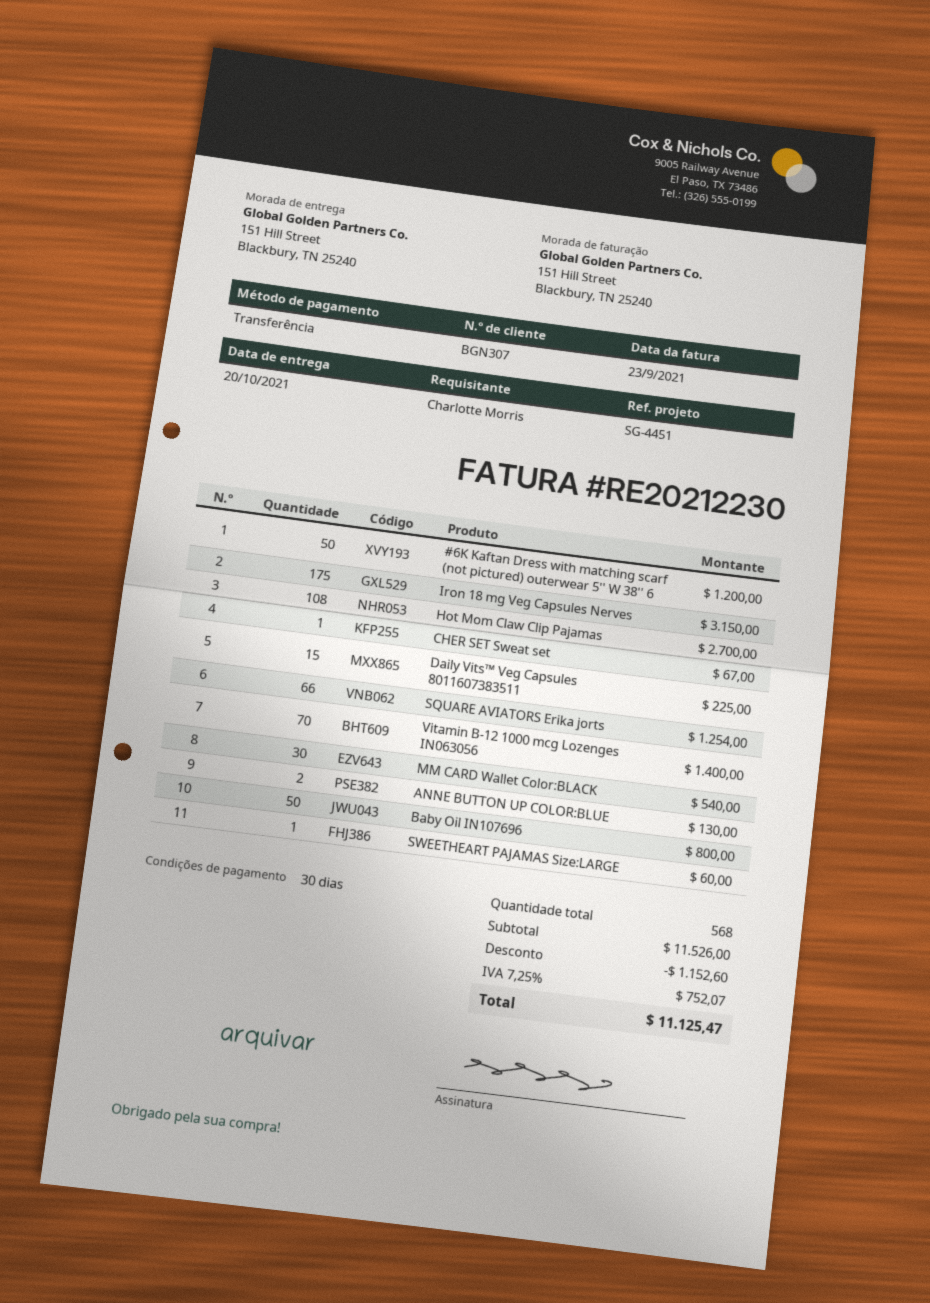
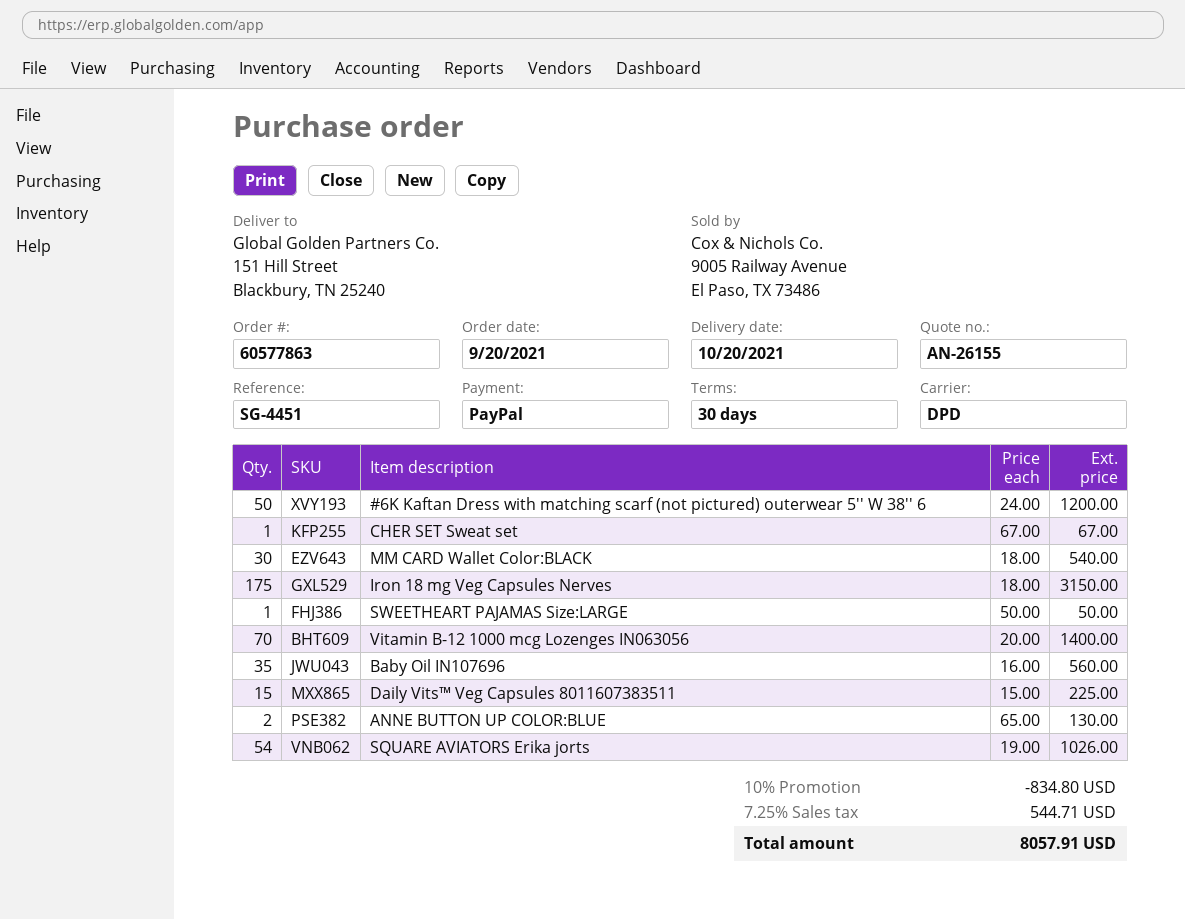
payment method: bank transfer -> PayPal
Hot Mom Claw Clip Pajamas: 108 for 2700.00 -> none
SQUARE AVIATORS Erika jorts: 66 for 1254.00 -> 54 for 1026.00
Baby Oil IN107696: 50 for 800.00 -> 35 for 560.00
SWEETHEART PAJAMAS Size:LARGE: 1 for 60.00 -> 1 for 50.00
discount: 1152.60 -> 834.80
tax: 7.25% = 752.07 -> 7.25% = 544.71
total: 11125.47 -> 8057.91

